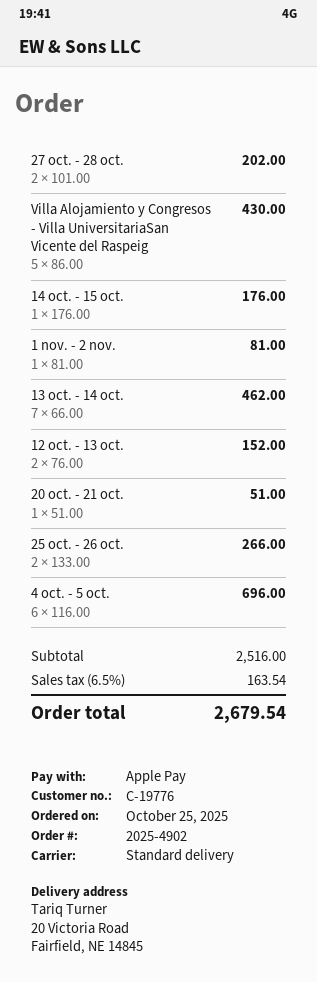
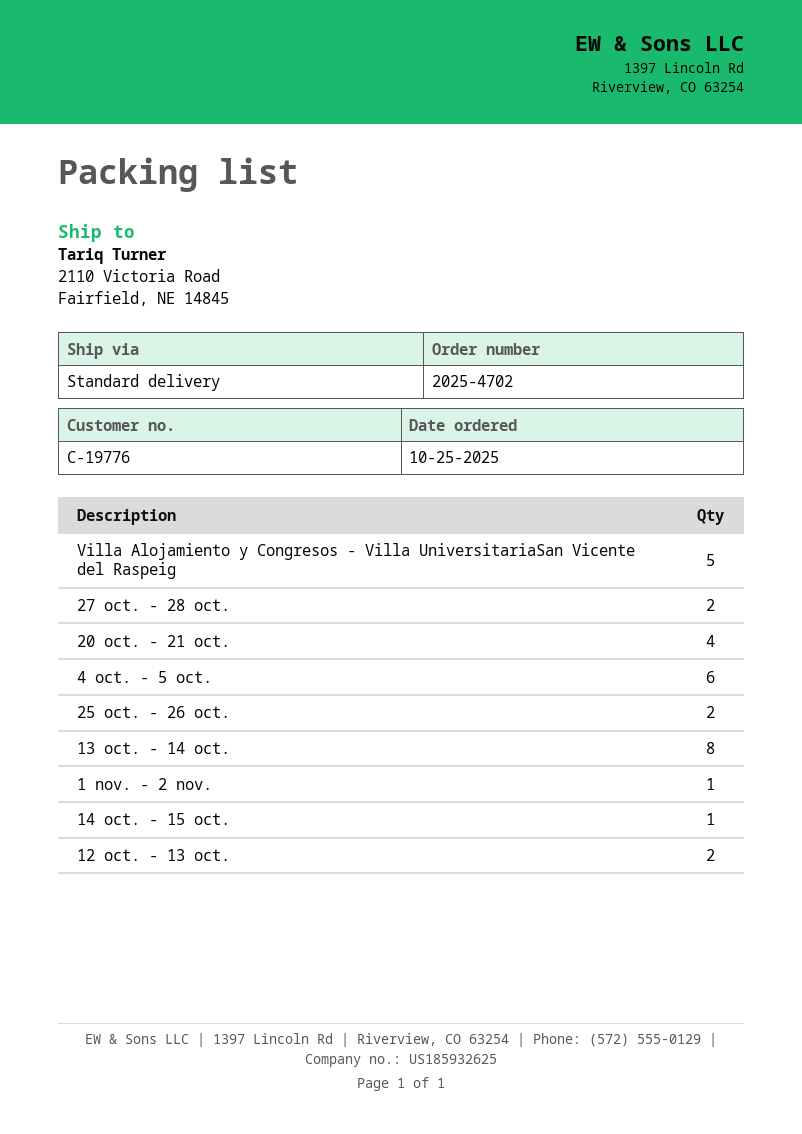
order number: 2025-4902 -> 2025-4702
ship to: 20 Victoria Road, Fairfield, NE 14845 -> 2110 Victoria Road, Fairfield, NE 14845
13 oct. - 14 oct.: 7 -> 8
20 oct. - 21 oct.: 1 -> 4

